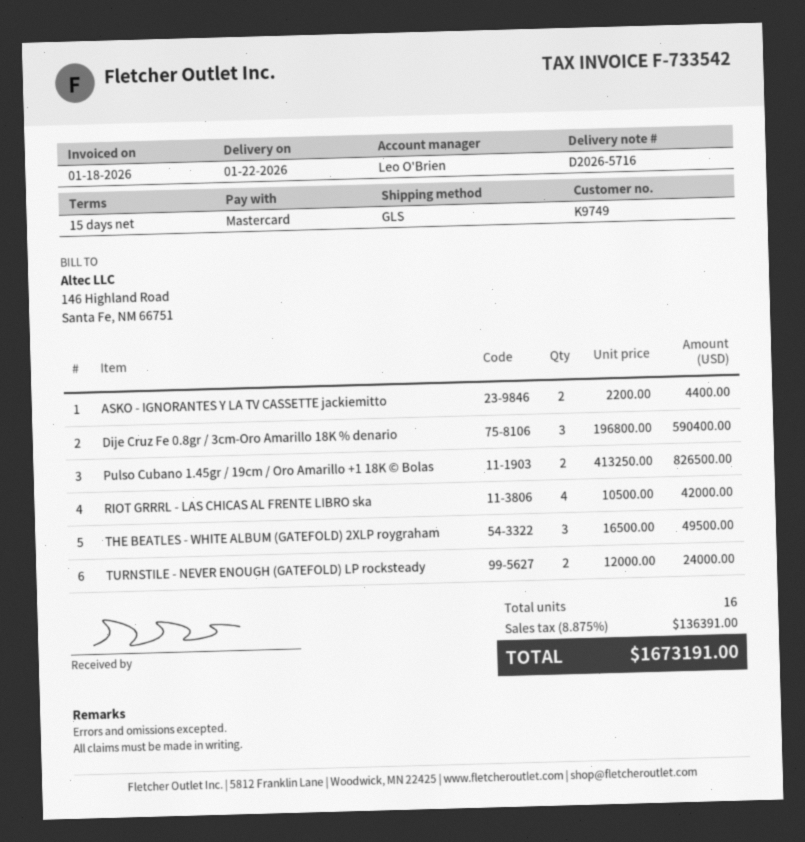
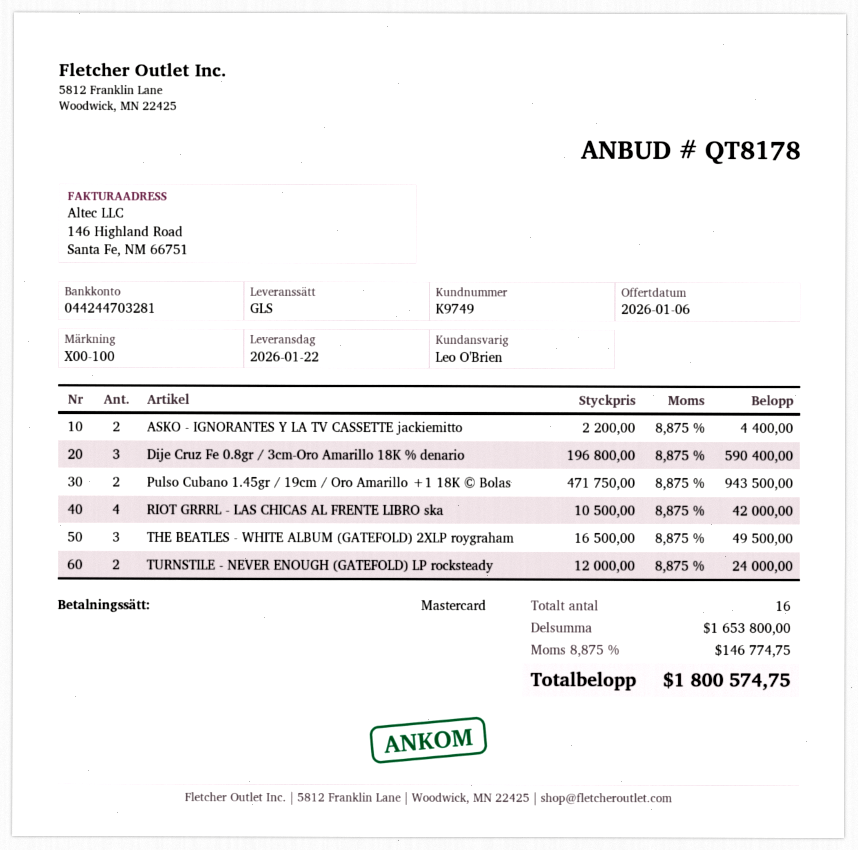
Pulso Cubano 1.45gr / 19cm / Oro Amarillo +1 18K © Bolas: 2 x 413250.00 = 826500.00 -> 2 x 471750.00 = 943500.00
tax: 8.875% = 136391.00 -> 8.875% = 146774.75
total: 1673191.00 -> 1800574.75

